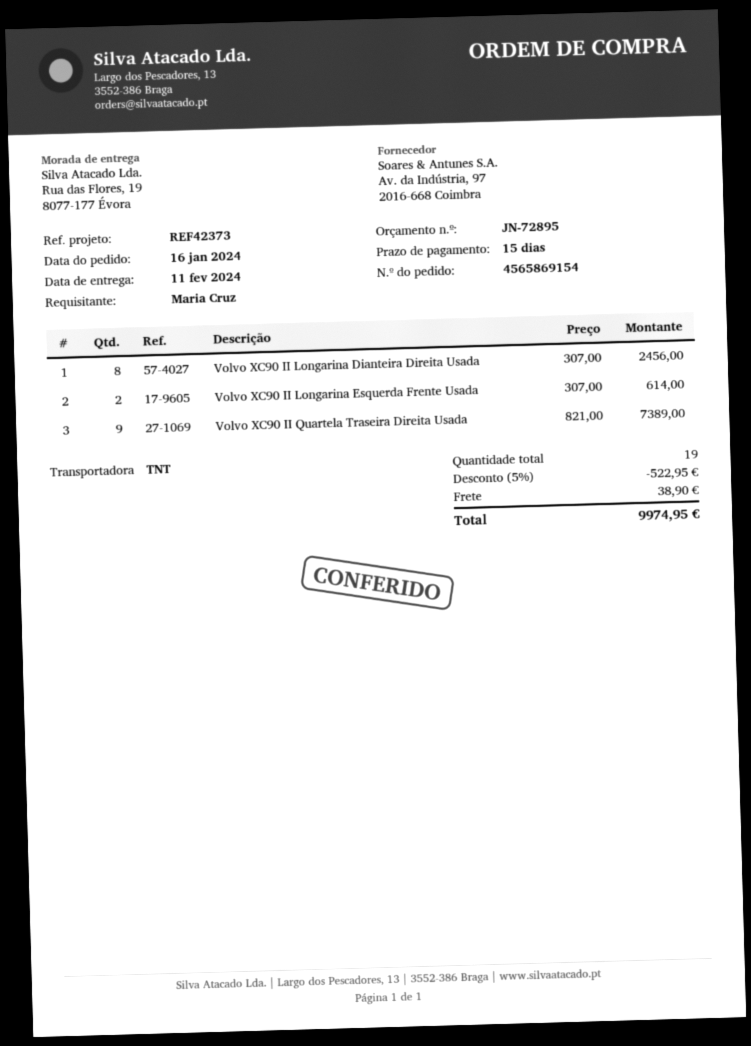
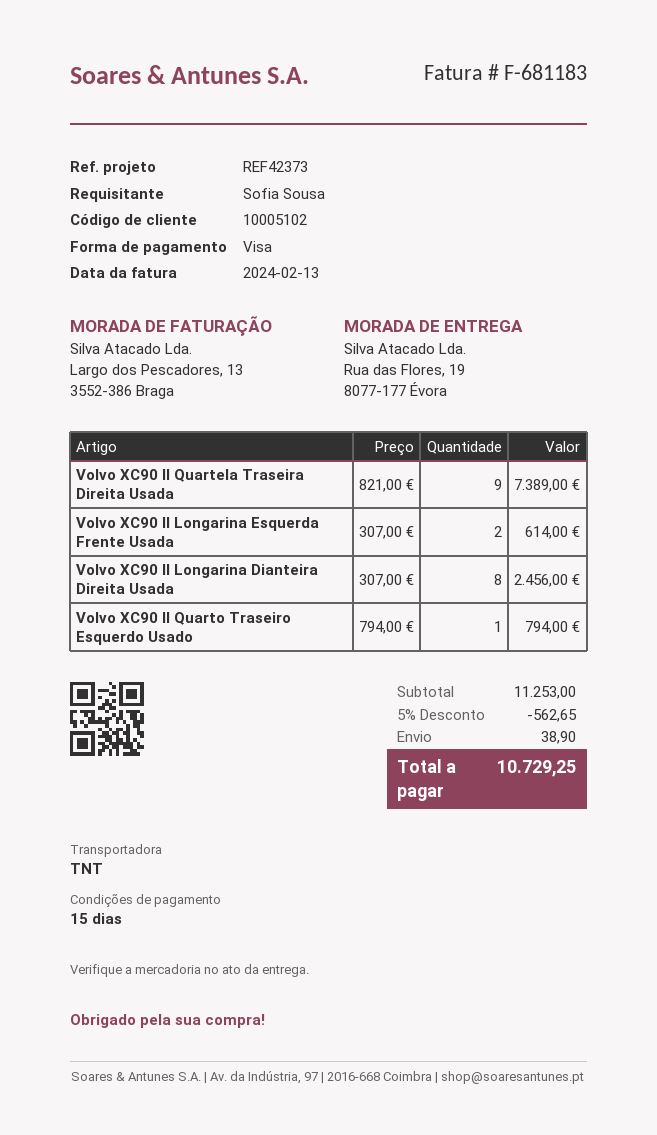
ordered by: Maria Cruz -> Sofia Sousa
Volvo XC90 II Quarto Traseiro Esquerdo Usado: none -> 1 x 794.00 = 794.00
discount: 5% = 522.95 -> 5% = 562.65
total: 9974.95 -> 10729.25

